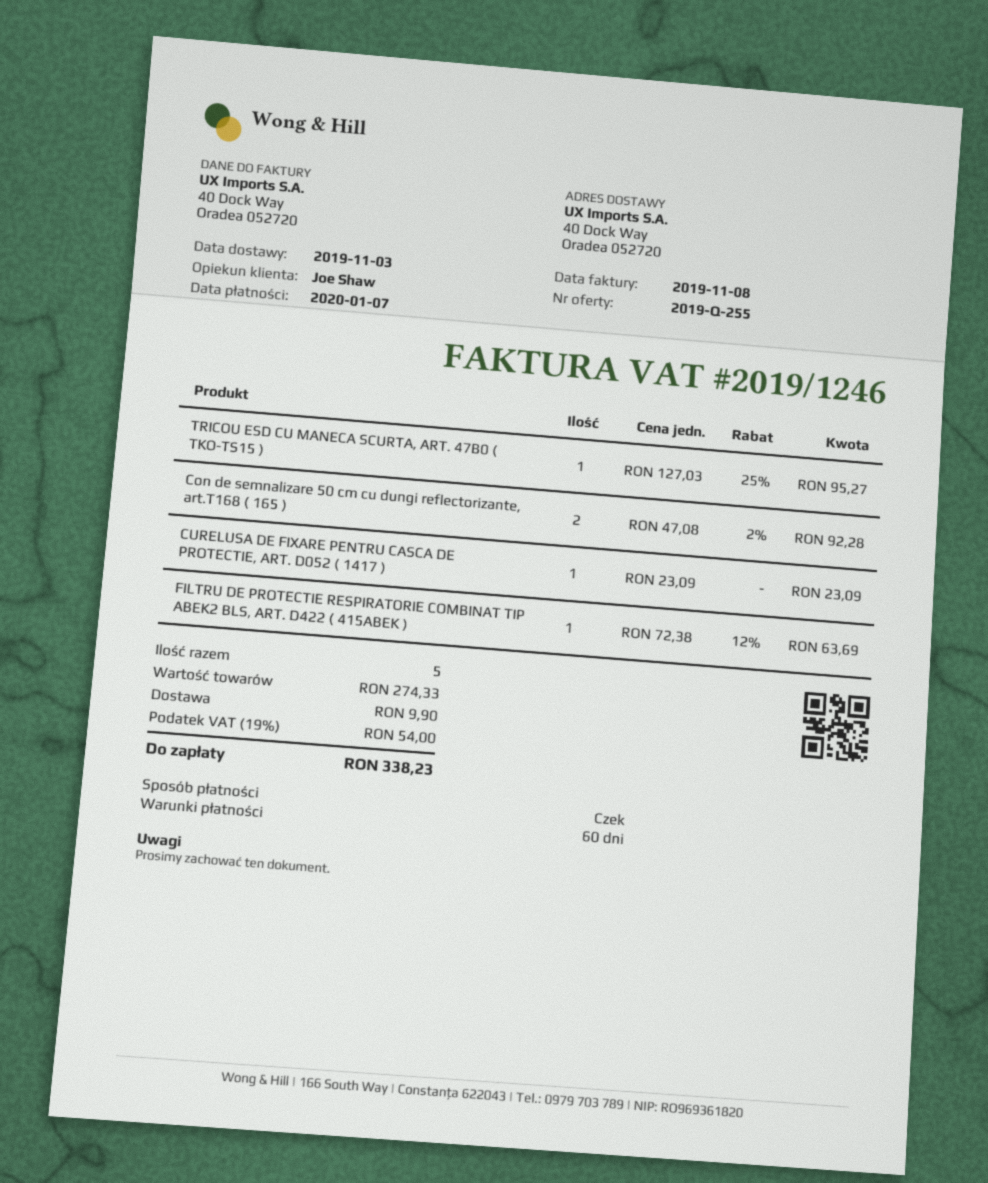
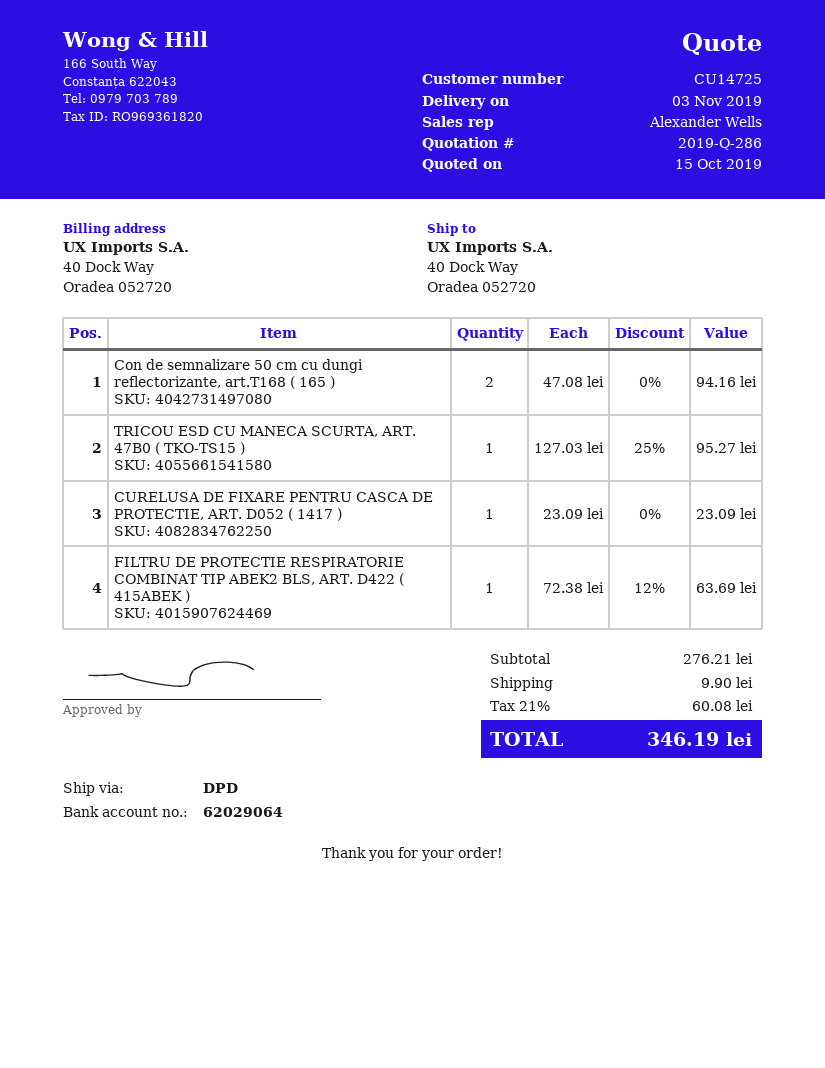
quote number: 2019-Q-255 -> 2019-Q-286
sales rep: Joe Shaw -> Alexander Wells
Con de semnalizare 50 cm cu dungi reflectorizante, art.T168 ( 165 ): 2 x 47.08 - 2% = 92.28 -> 2 x 47.08 = 94.16
subtotal: 274.33 -> 276.21
tax: 19% = 54.00 -> 21% = 60.08
total: 338.23 -> 346.19

